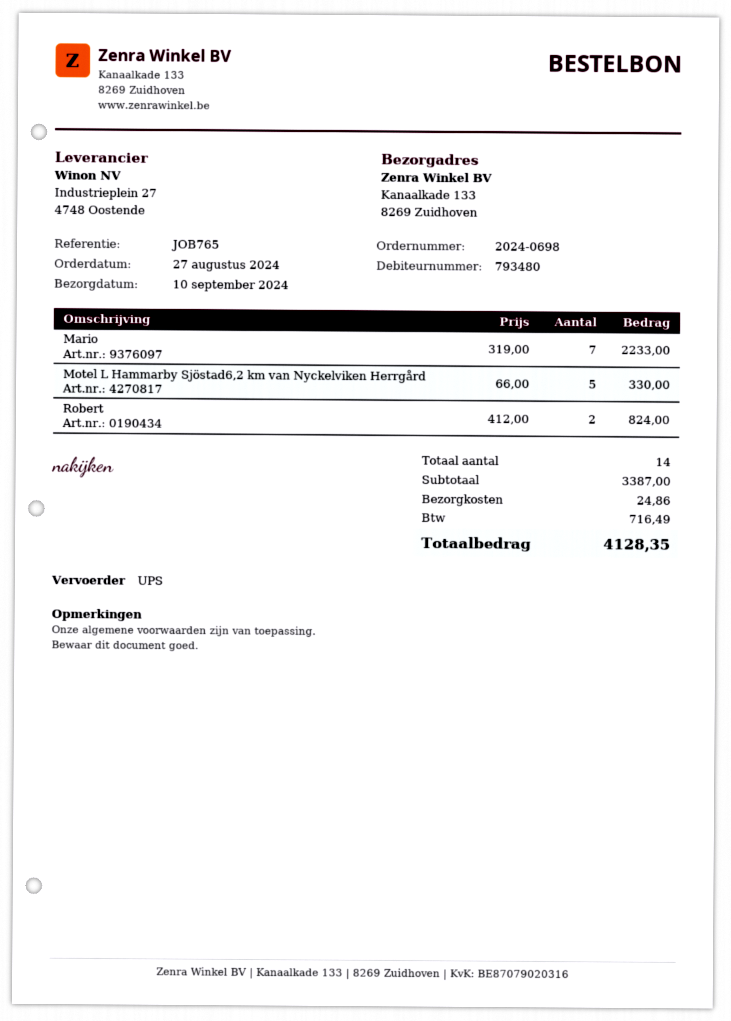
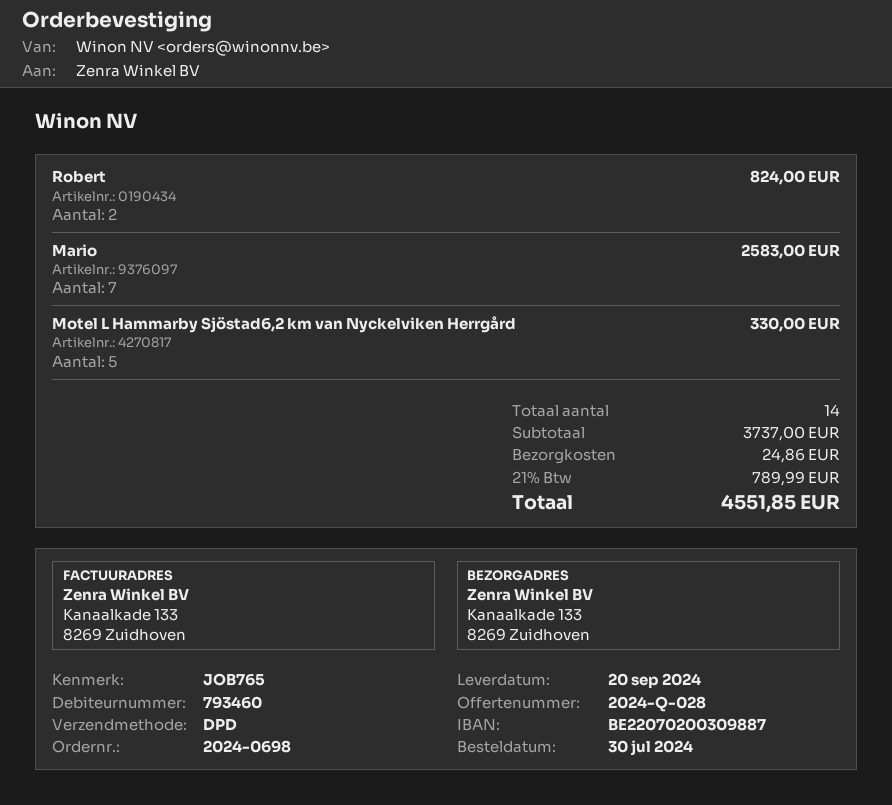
order date: 2024-08-27 -> 2024-07-30
delivery date: 2024-09-10 -> 2024-09-20
customer number: 793480 -> 793460
shipping method: UPS -> DPD
Mario: 7 for 2233.00 -> 7 for 2583.00
subtotal: 3387.00 -> 3737.00
tax: 716.49 -> 789.99
total: 4128.35 -> 4551.85

